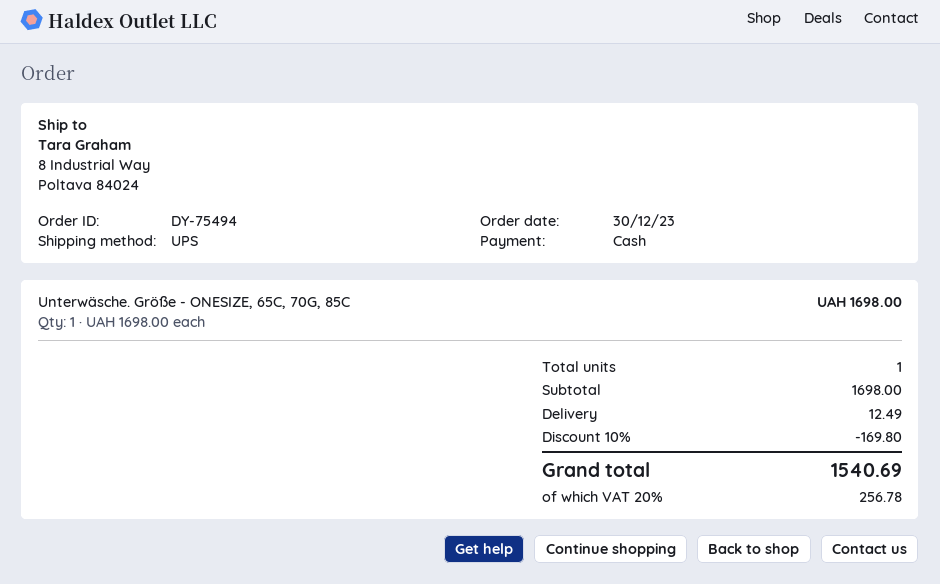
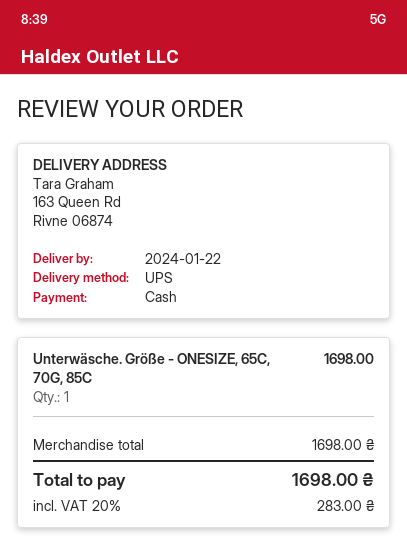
ship to: 8 Industrial Way, Poltava 84024 -> 163 Queen Rd, Rivne 06874
discount: 10% = 169.80 -> none
shipping: 12.49 -> none
tax: 20% = 256.78 -> 20% = 283.00
total: 1540.69 -> 1698.00

